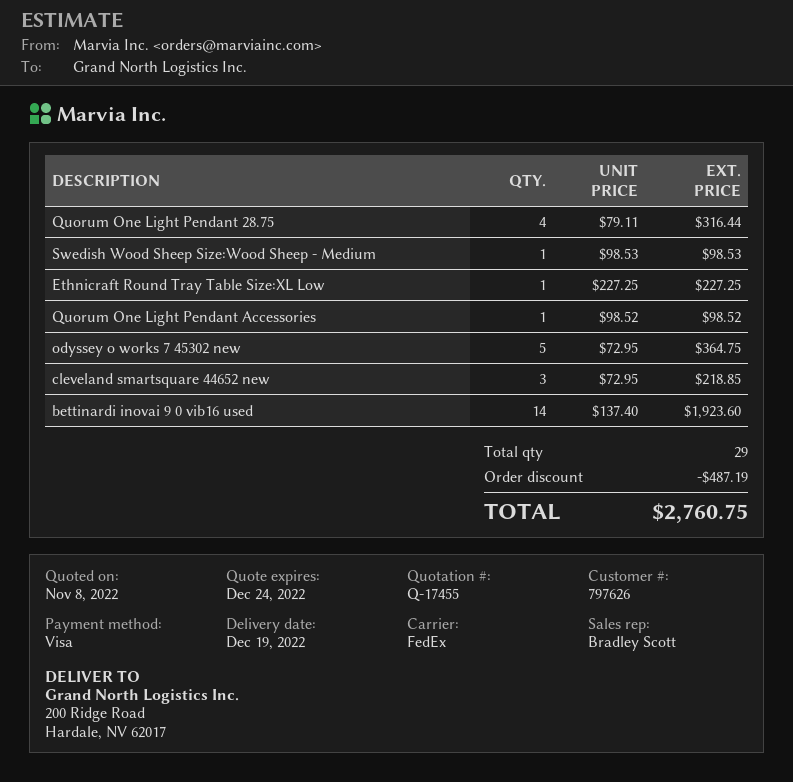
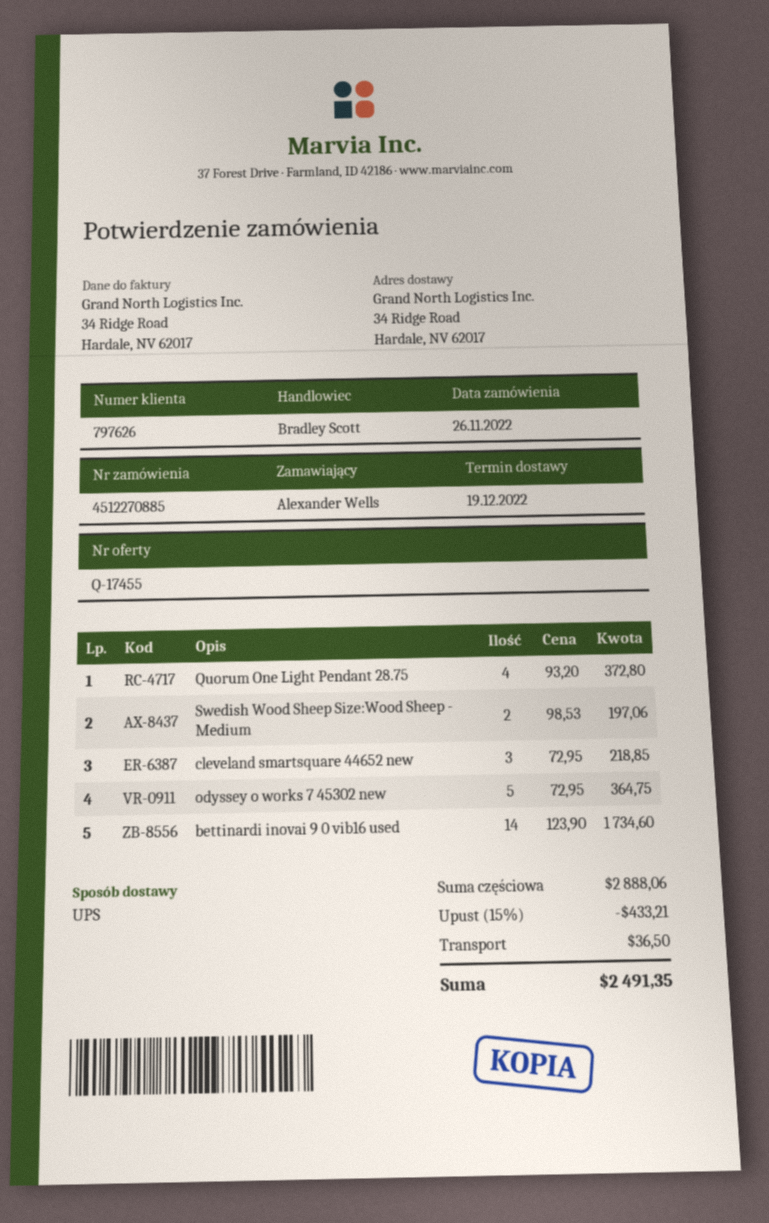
shipping method: FedEx -> UPS
ship to: 200 Ridge Road, Hardale, NV 62017 -> 34 Ridge Road, Hardale, NV 62017
Quorum One Light Pendant 28.75: 4 x 79.11 = 316.44 -> 4 x 93.20 = 372.80
Swedish Wood Sheep Size:Wood Sheep - Medium: 1 x 98.53 = 98.53 -> 2 x 98.53 = 197.06
Ethnicraft Round Tray Table Size:XL Low: 1 x 227.25 = 227.25 -> none
Quorum One Light Pendant Accessories: 1 x 98.52 = 98.52 -> none
bettinardi inovai 9 0 vib16 used: 14 x 137.40 = 1923.60 -> 14 x 123.90 = 1734.60
discount: 487.19 -> 433.21
shipping: none -> 36.50
total: 2760.75 -> 2491.35

